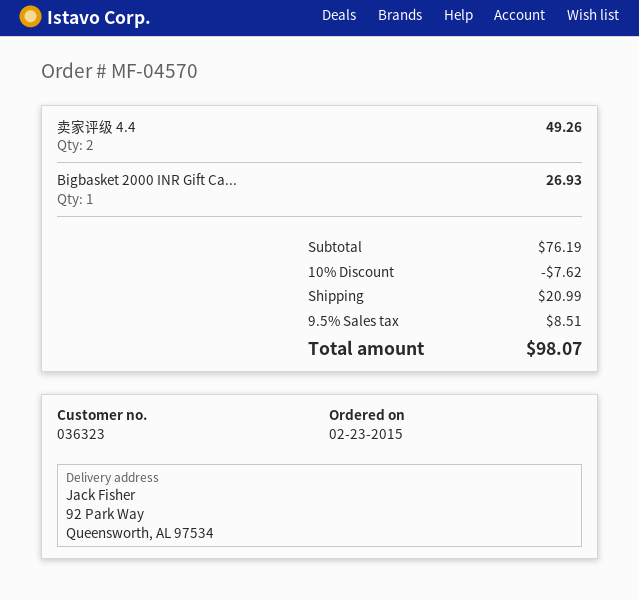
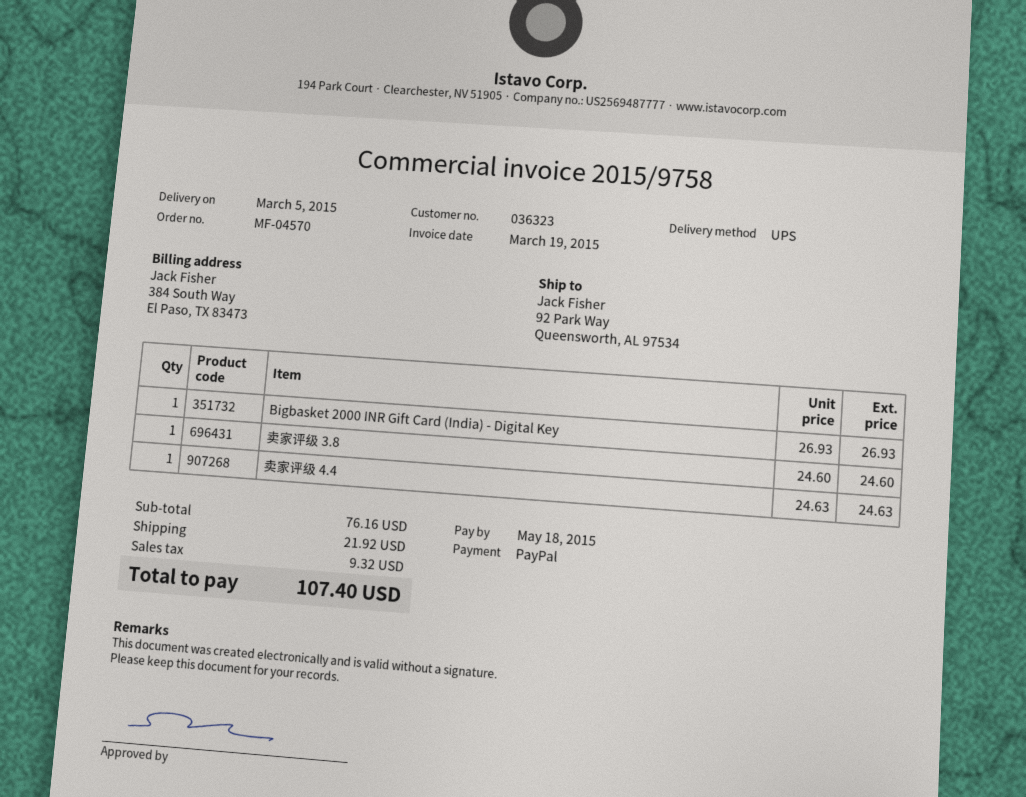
卖家评级 4.4: 2 for 49.26 -> 1 for 24.63
卖家评级 3.8: none -> 1 for 24.60
subtotal: 76.19 -> 76.16
discount: 10% = 7.62 -> none
shipping: 20.99 -> 21.92
tax: 8.51 -> 9.32
total: 98.07 -> 107.40

